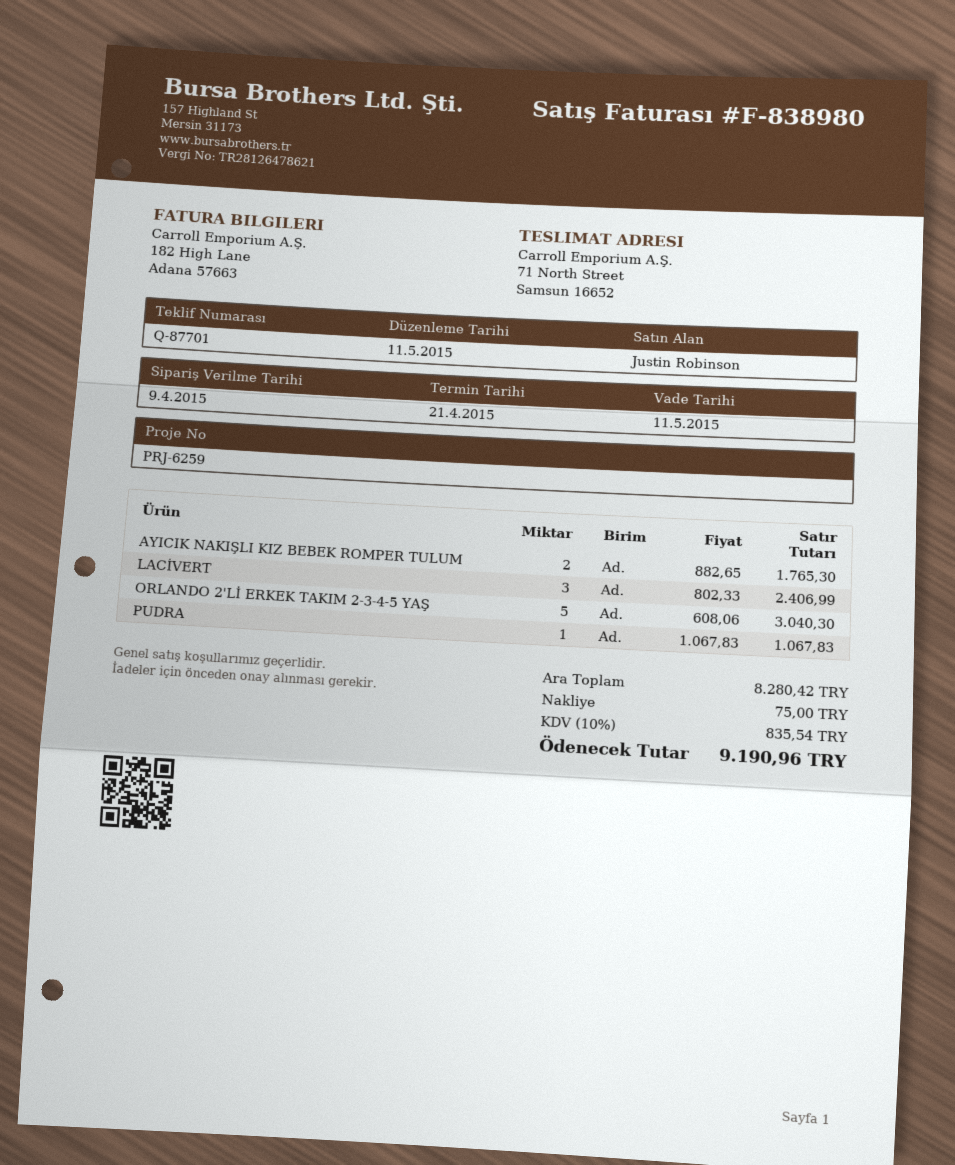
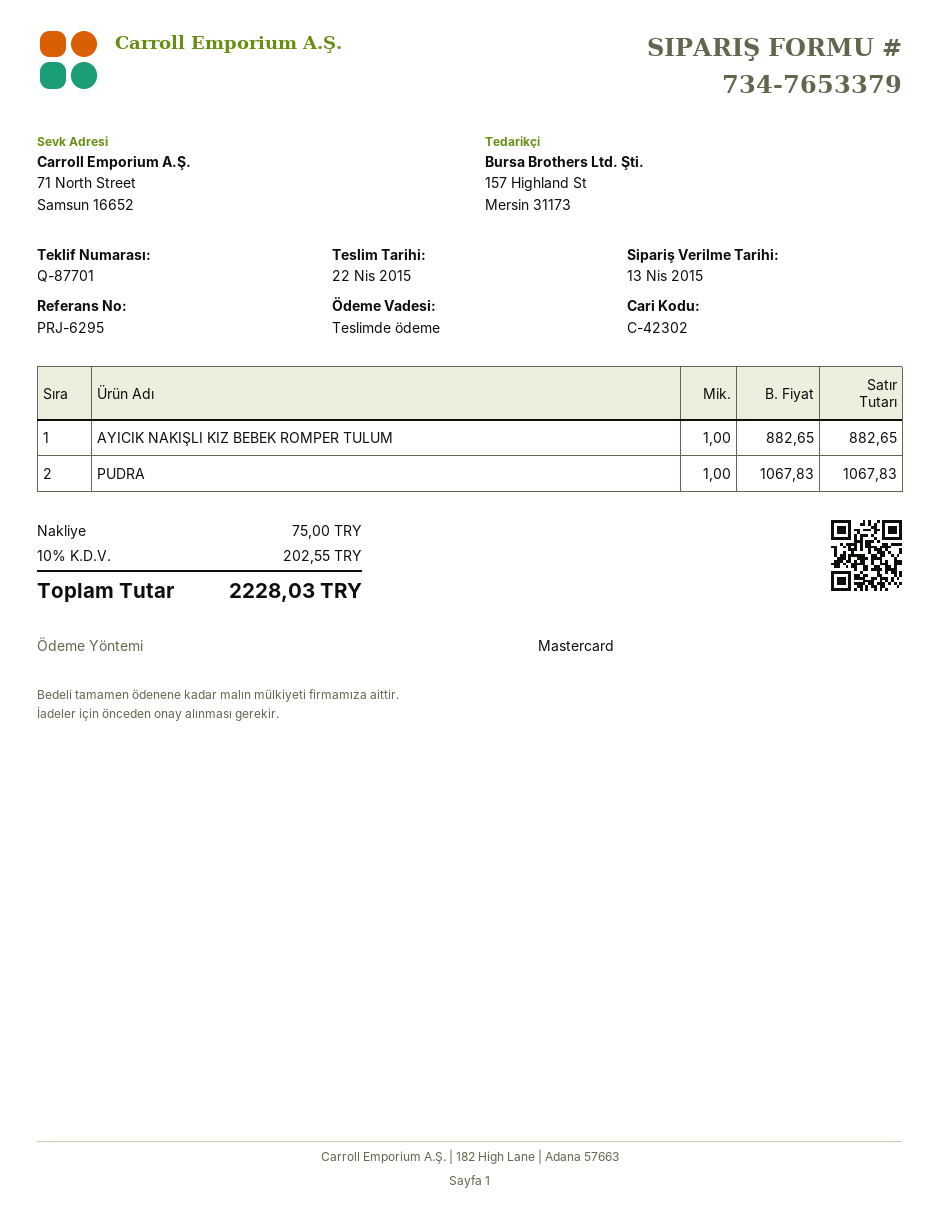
order date: 2015-04-09 -> 2015-04-13
delivery date: 2015-04-21 -> 2015-04-22
reference: PRJ-6259 -> PRJ-6295
AYICIK NAKIŞLI KIZ BEBEK ROMPER TULUM: 2 x 882.65 = 1765.30 -> 1 x 882.65 = 882.65
LACİVERT: 3 x 802.33 = 2406.99 -> none
ORLANDO 2'Lİ ERKEK TAKIM 2-3-4-5 YAŞ: 5 x 608.06 = 3040.30 -> none
tax: 10% = 835.54 -> 10% = 202.55
total: 9190.96 -> 2228.03

